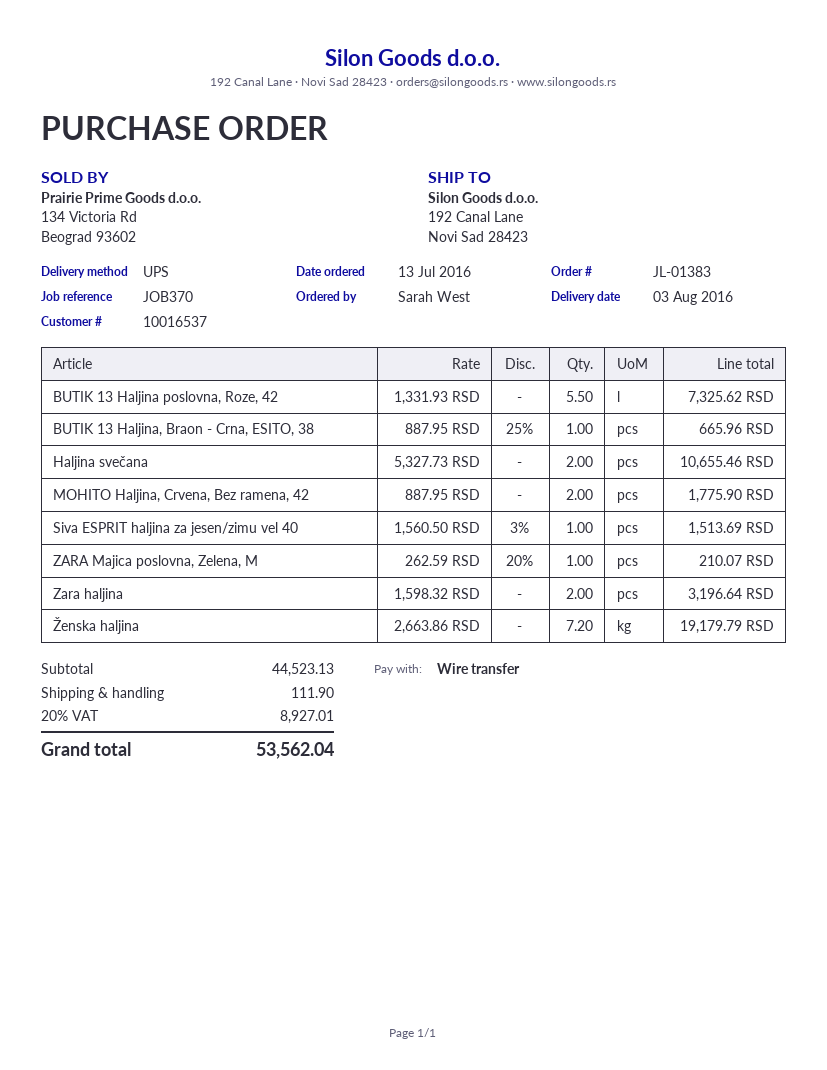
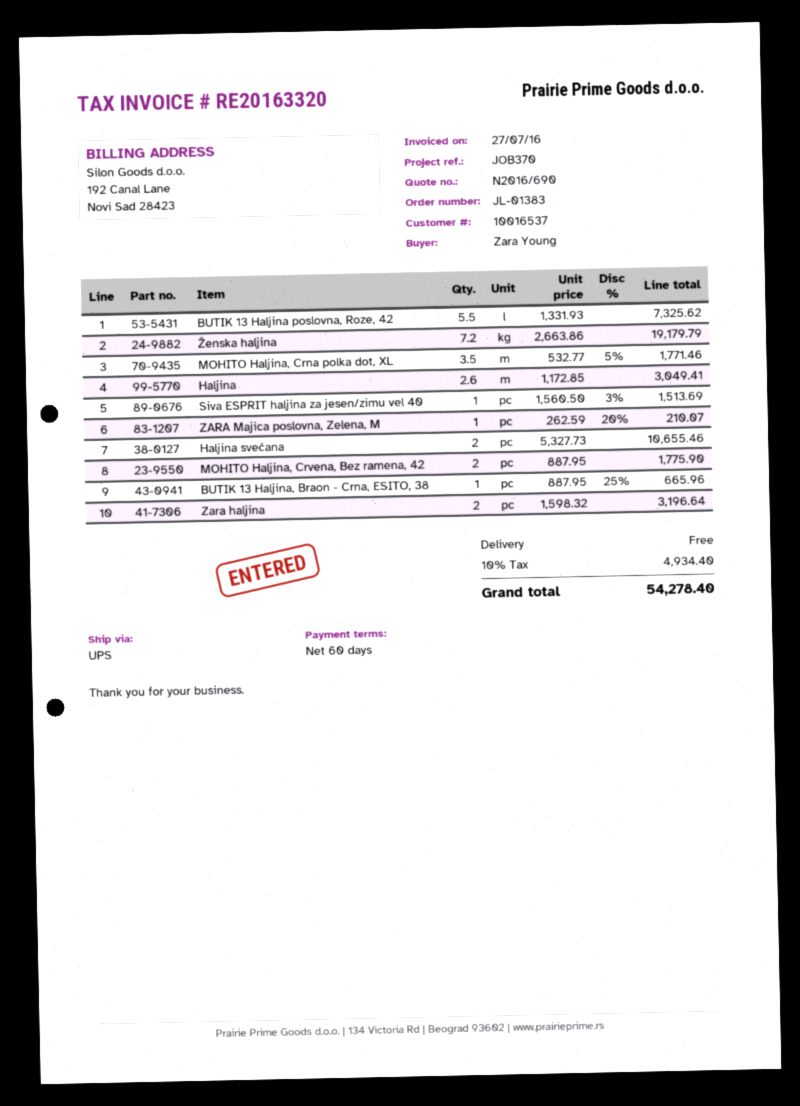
ordered by: Sarah West -> Zara Young
MOHITO Haljina, Crna polka dot, XL: none -> 3.5 x 532.77 - 5% = 1771.46
Haljina: none -> 2.6 x 1172.85 = 3049.41
shipping: 111.90 -> 0.00
tax: 20% = 8927.01 -> 10% = 4934.40
total: 53562.04 -> 54278.40

